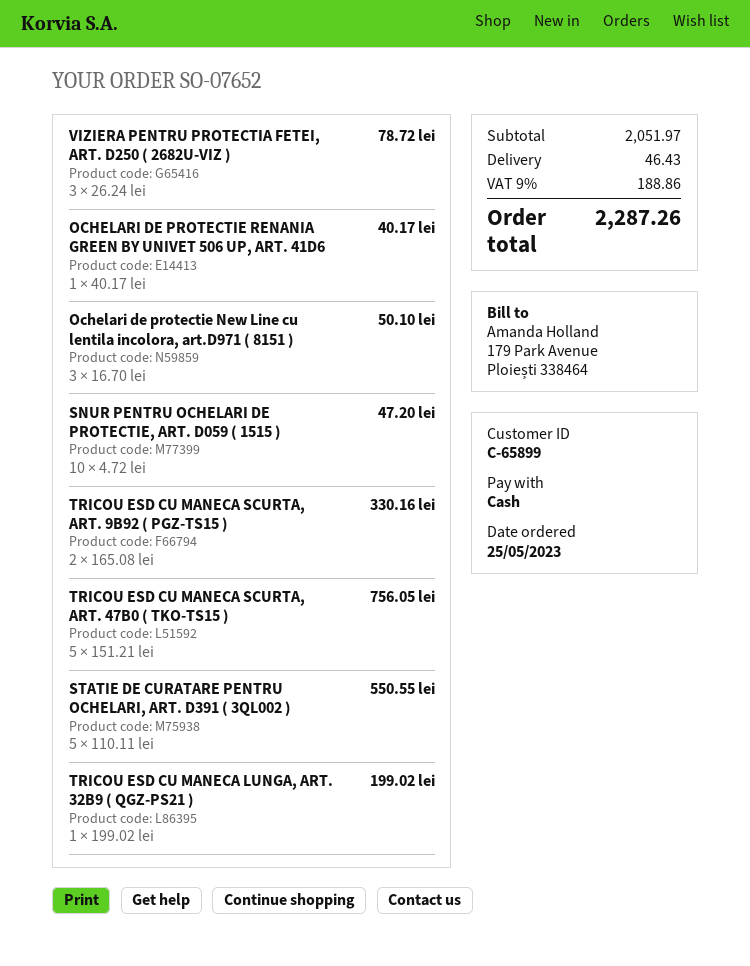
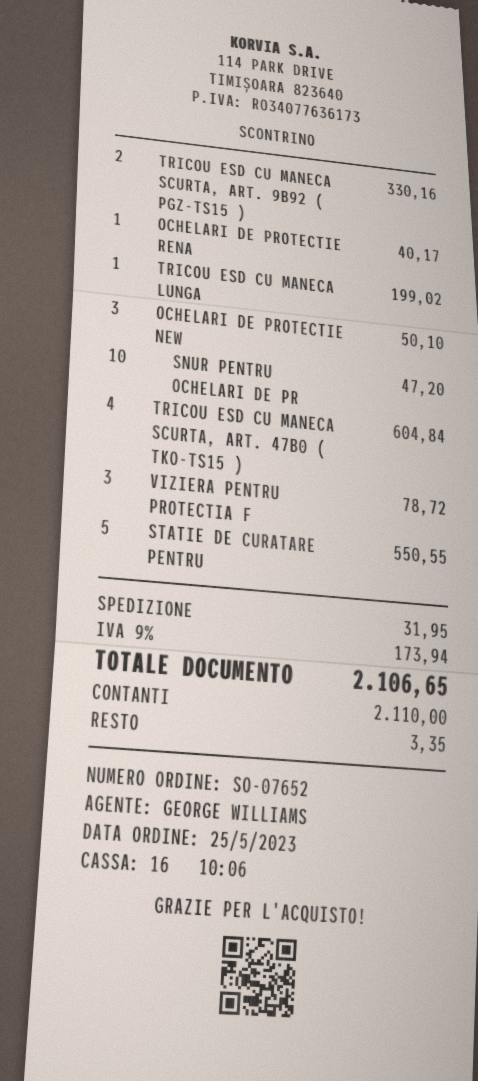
TRICOU ESD CU MANECA SCURTA, ART. 47B0 ( TKO-TS15 ): 5 for 756.05 -> 4 for 604.84
shipping: 46.43 -> 31.95
tax: 9% = 188.86 -> 9% = 173.94
total: 2287.26 -> 2106.65

